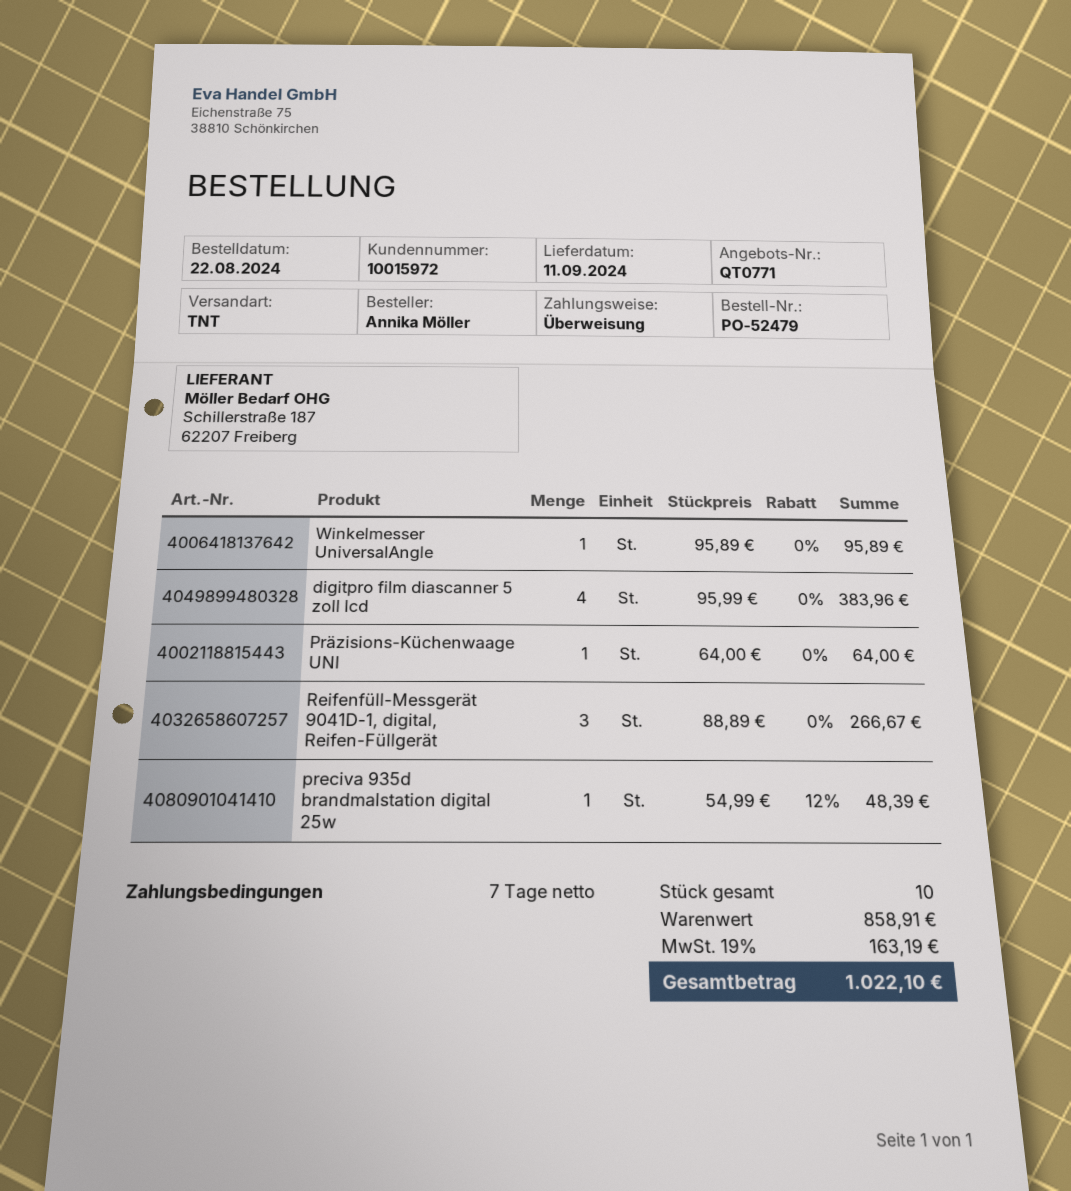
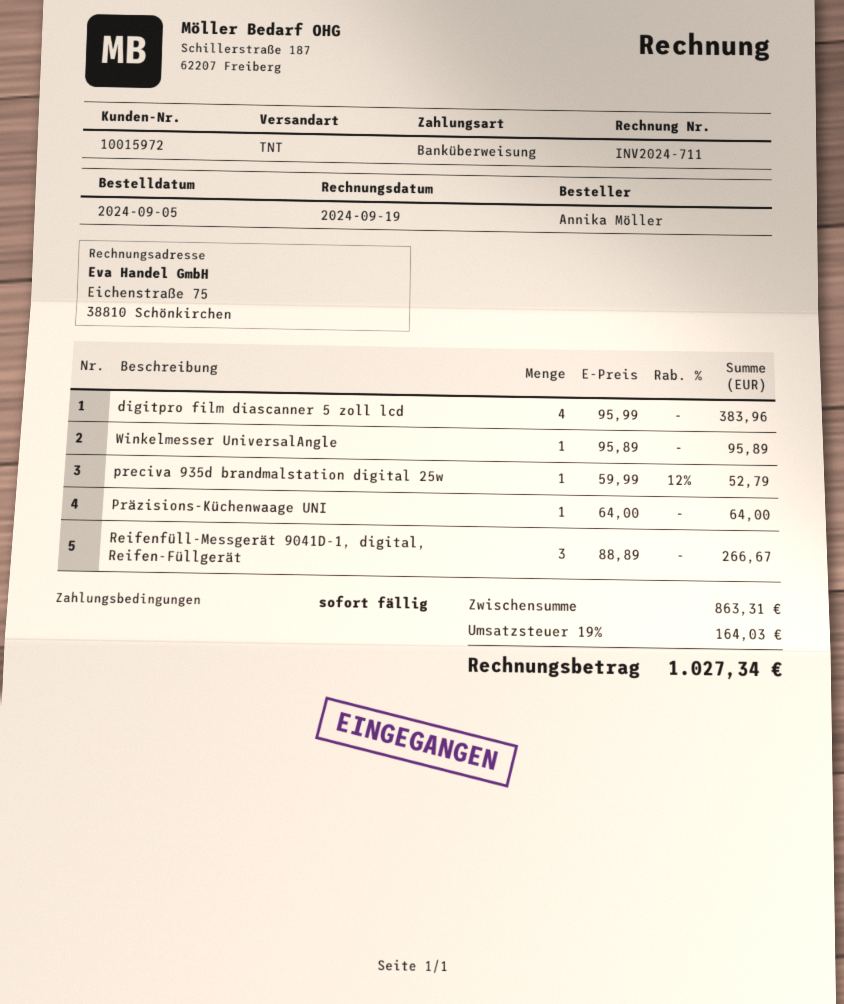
order date: 2024-08-22 -> 2024-09-05
payment terms: 7 days -> on receipt
preciva 935d brandmalstation digital 25w: 1 x 54.99 - 12% = 48.39 -> 1 x 59.99 - 12% = 52.79
subtotal: 858.91 -> 863.31
tax: 19% = 163.19 -> 19% = 164.03
total: 1022.10 -> 1027.34

